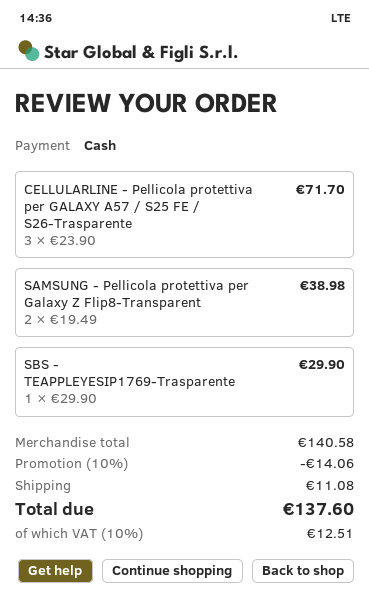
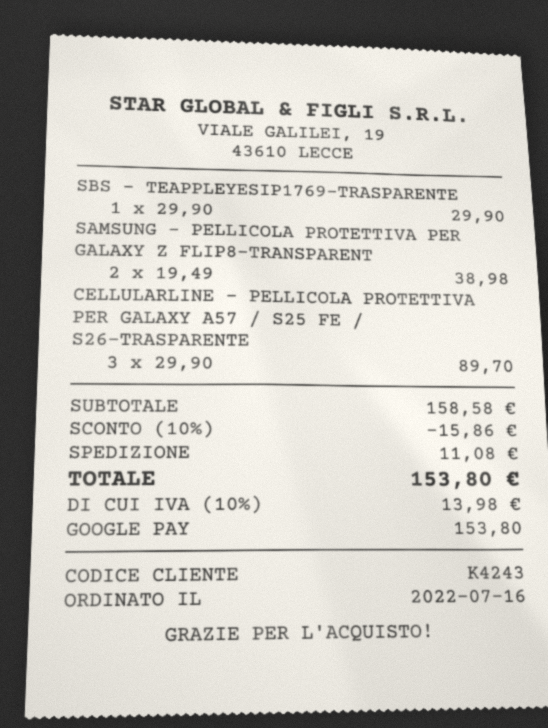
payment method: cash -> Google Pay
CELLULARLINE - Pellicola protettiva per GALAXY A57 / S25 FE / S26-Trasparente: 3 x 23.90 = 71.70 -> 3 x 29.90 = 89.70
subtotal: 140.58 -> 158.58
discount: 10% = 14.06 -> 10% = 15.86
tax: 10% = 12.51 -> 10% = 13.98
total: 137.60 -> 153.80

